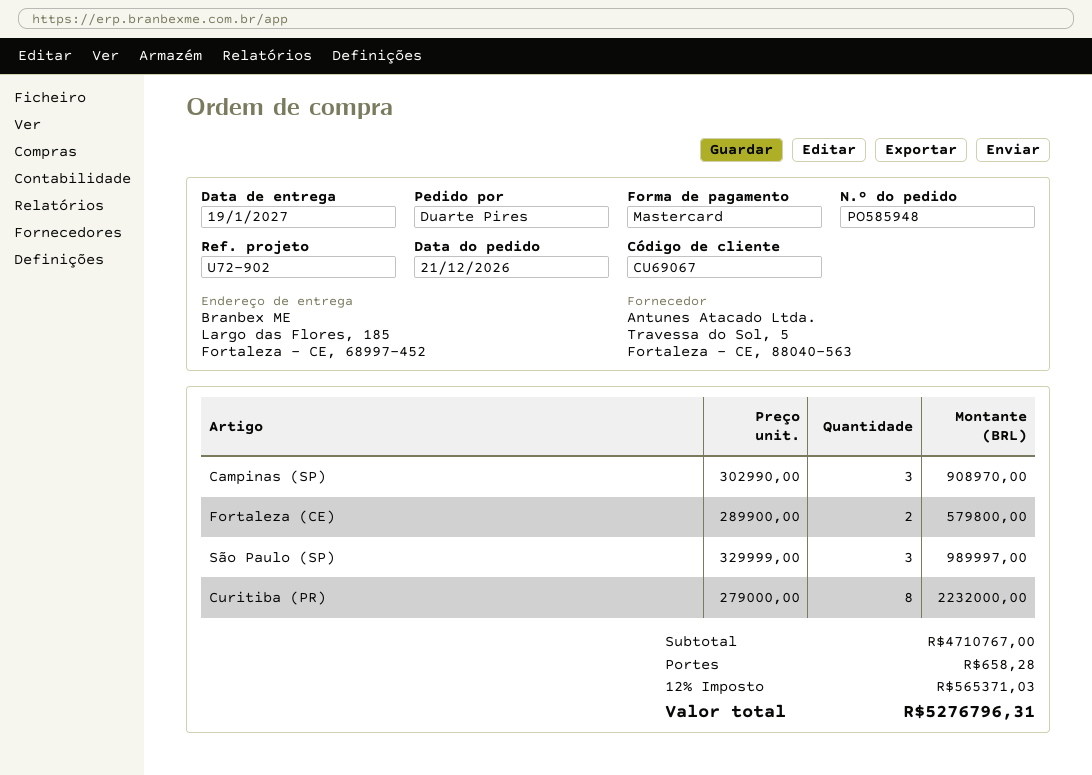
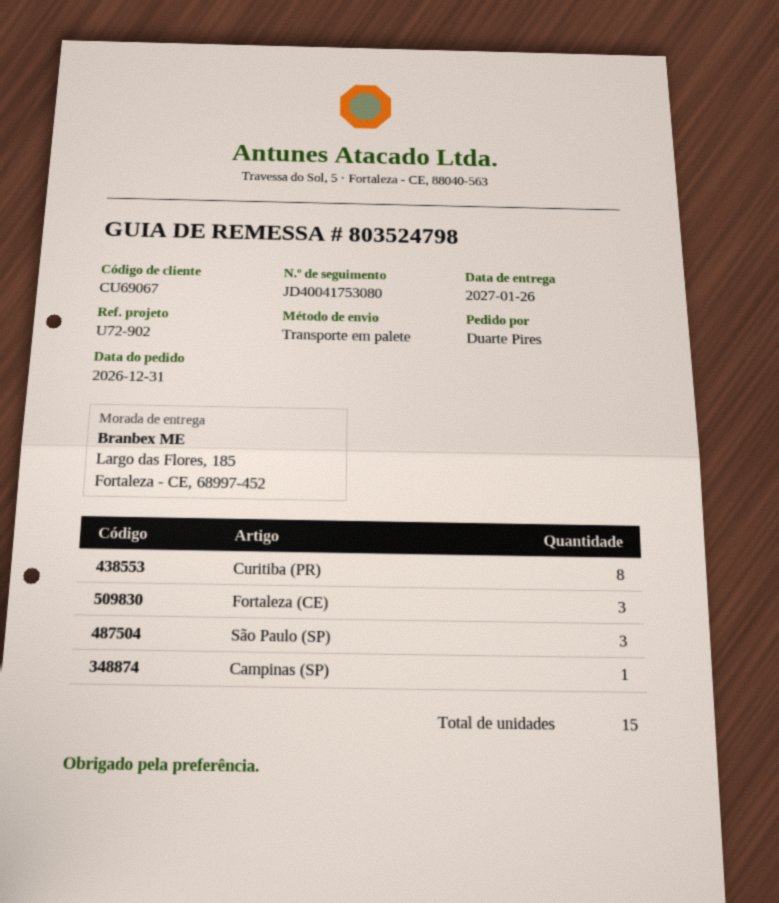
order date: 2026-12-21 -> 2026-12-31
delivery date: 2027-01-19 -> 2027-01-26
Campinas (SP): 3 -> 1
Fortaleza (CE): 2 -> 3

